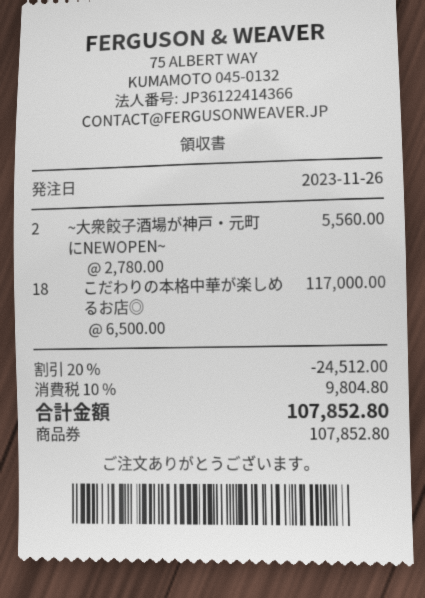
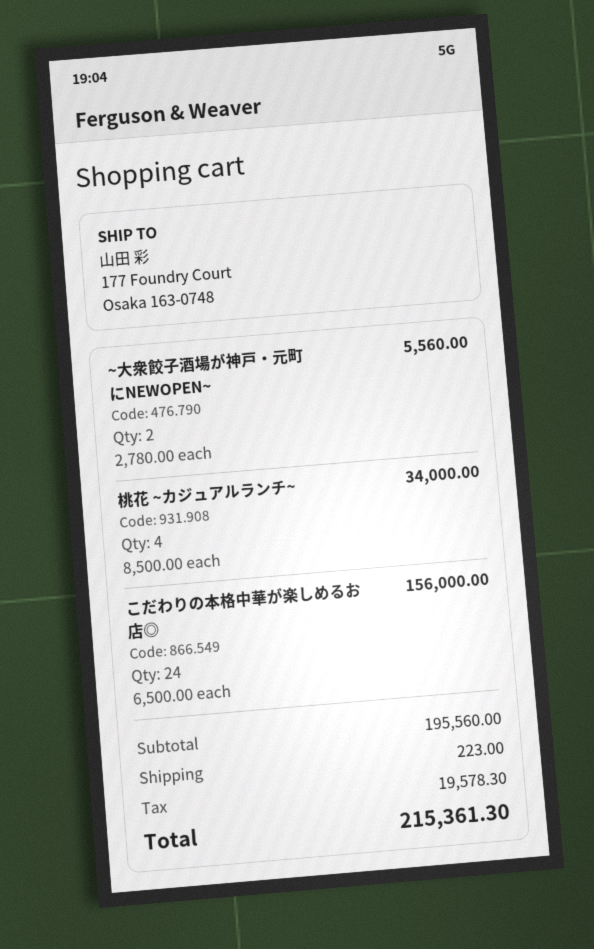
こだわりの本格中華が楽しめるお店◎: 18 x 6500.00 = 117000.00 -> 24 x 6500.00 = 156000.00
桃花 ~カジュアルランチ~: none -> 4 x 8500.00 = 34000.00
discount: 20% = 24512.00 -> none
shipping: none -> 223.00
tax: 9804.80 -> 19578.30
total: 107852.80 -> 215361.30

